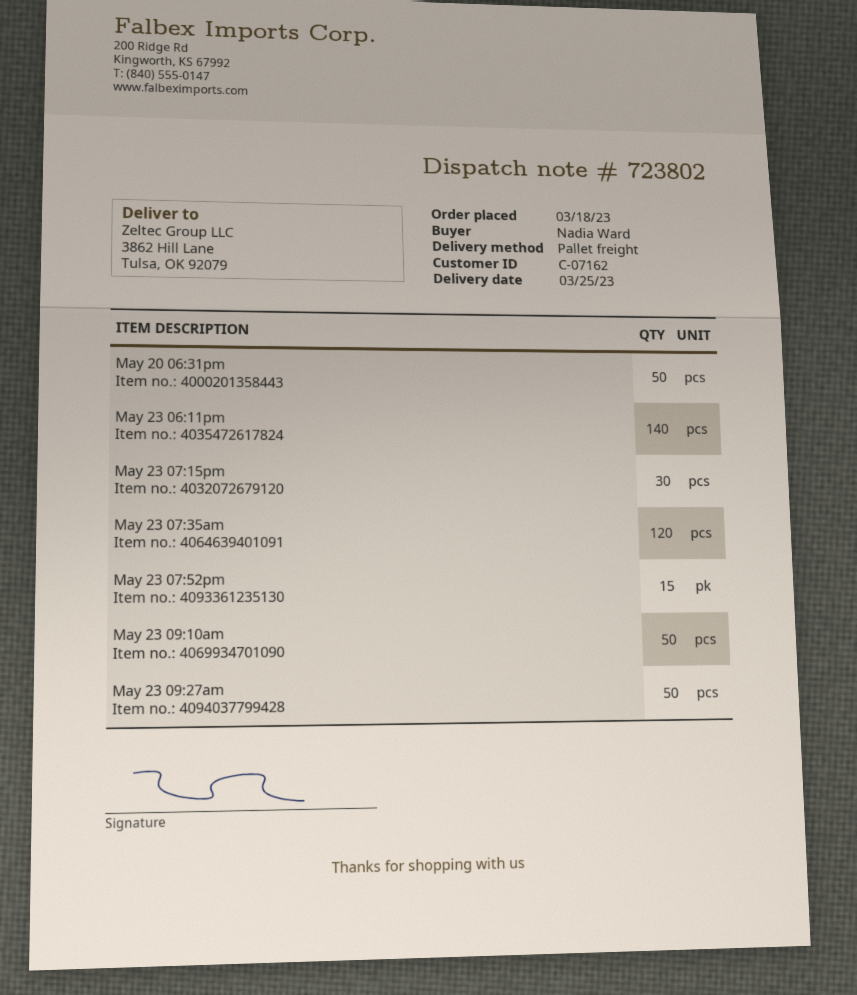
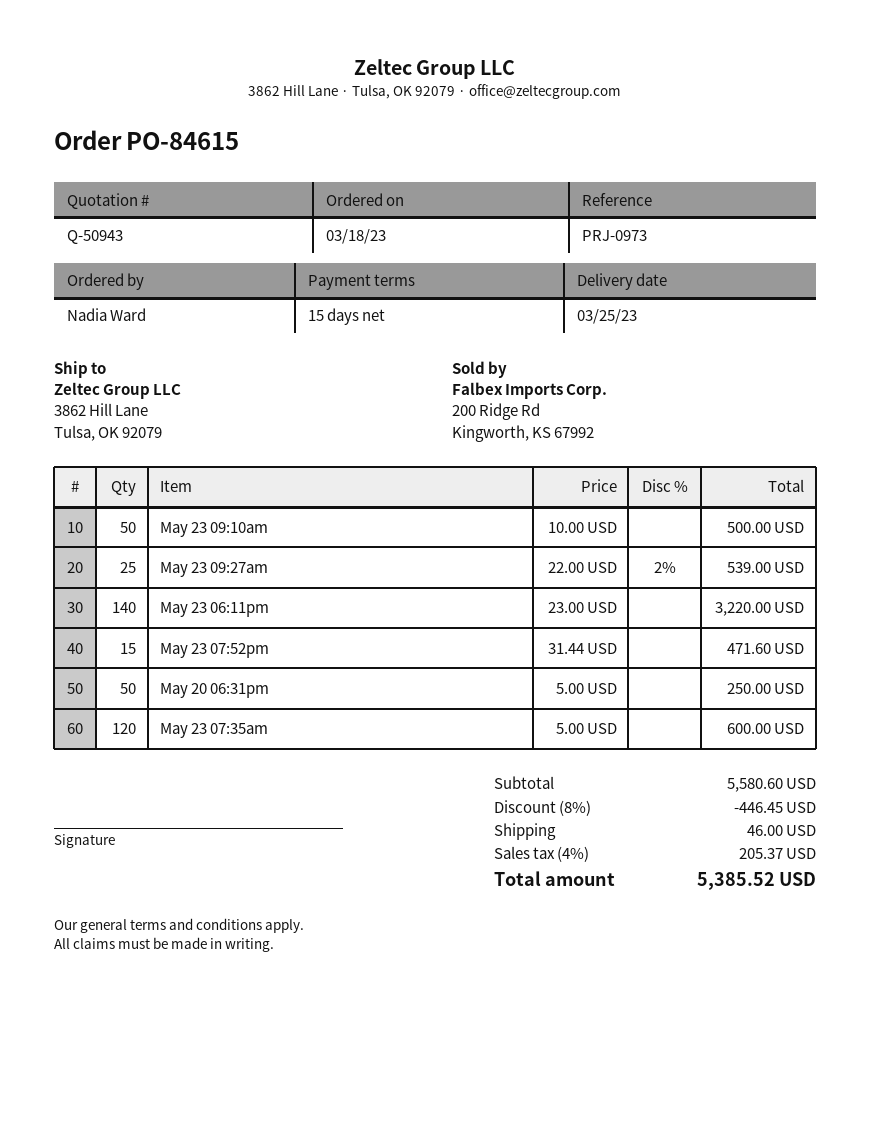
May 23 07:15pm: 30 -> none
May 23 09:27am: 50 -> 25

